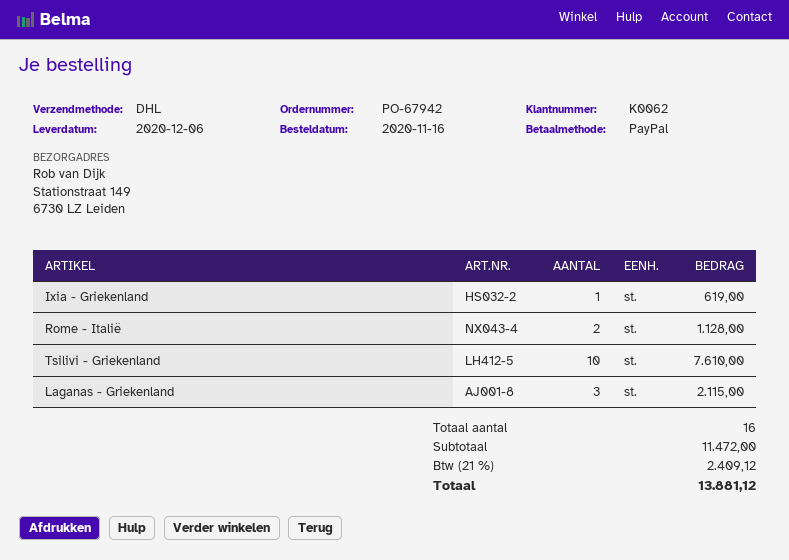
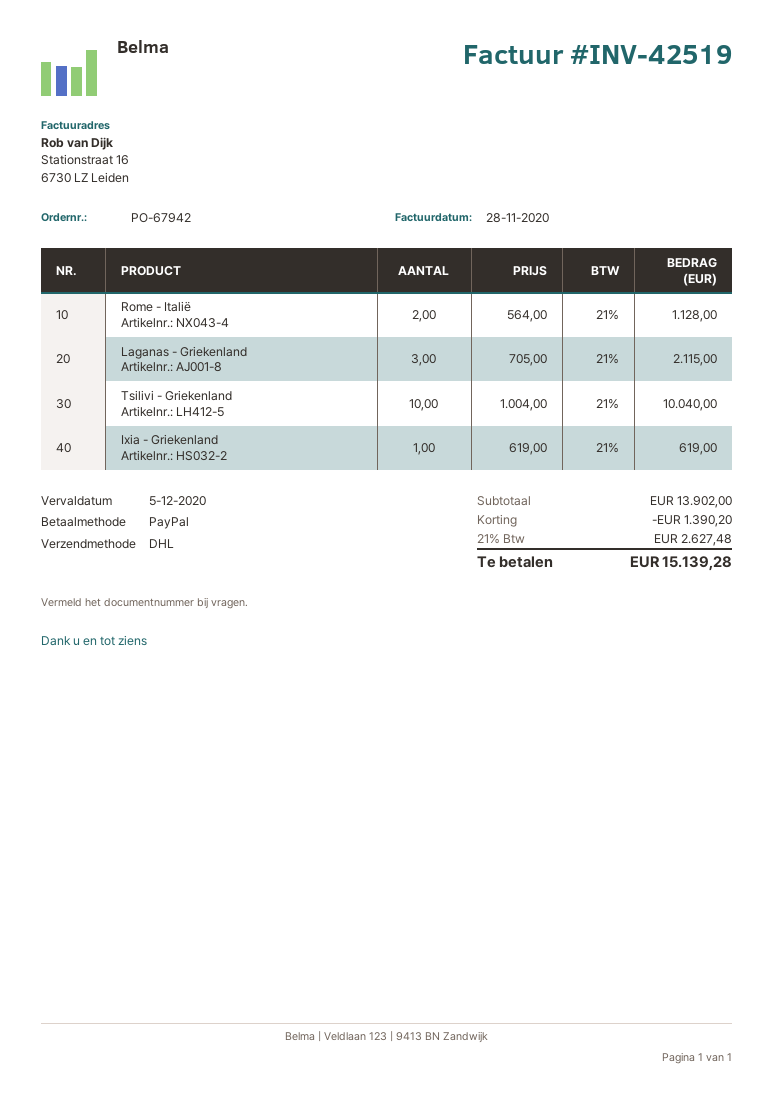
Tsilivi - Griekenland: 10 for 7610.00 -> 10 for 10040.00
subtotal: 11472.00 -> 13902.00
discount: none -> 1390.20
tax: 21% = 2409.12 -> 21% = 2627.48
total: 13881.12 -> 15139.28

